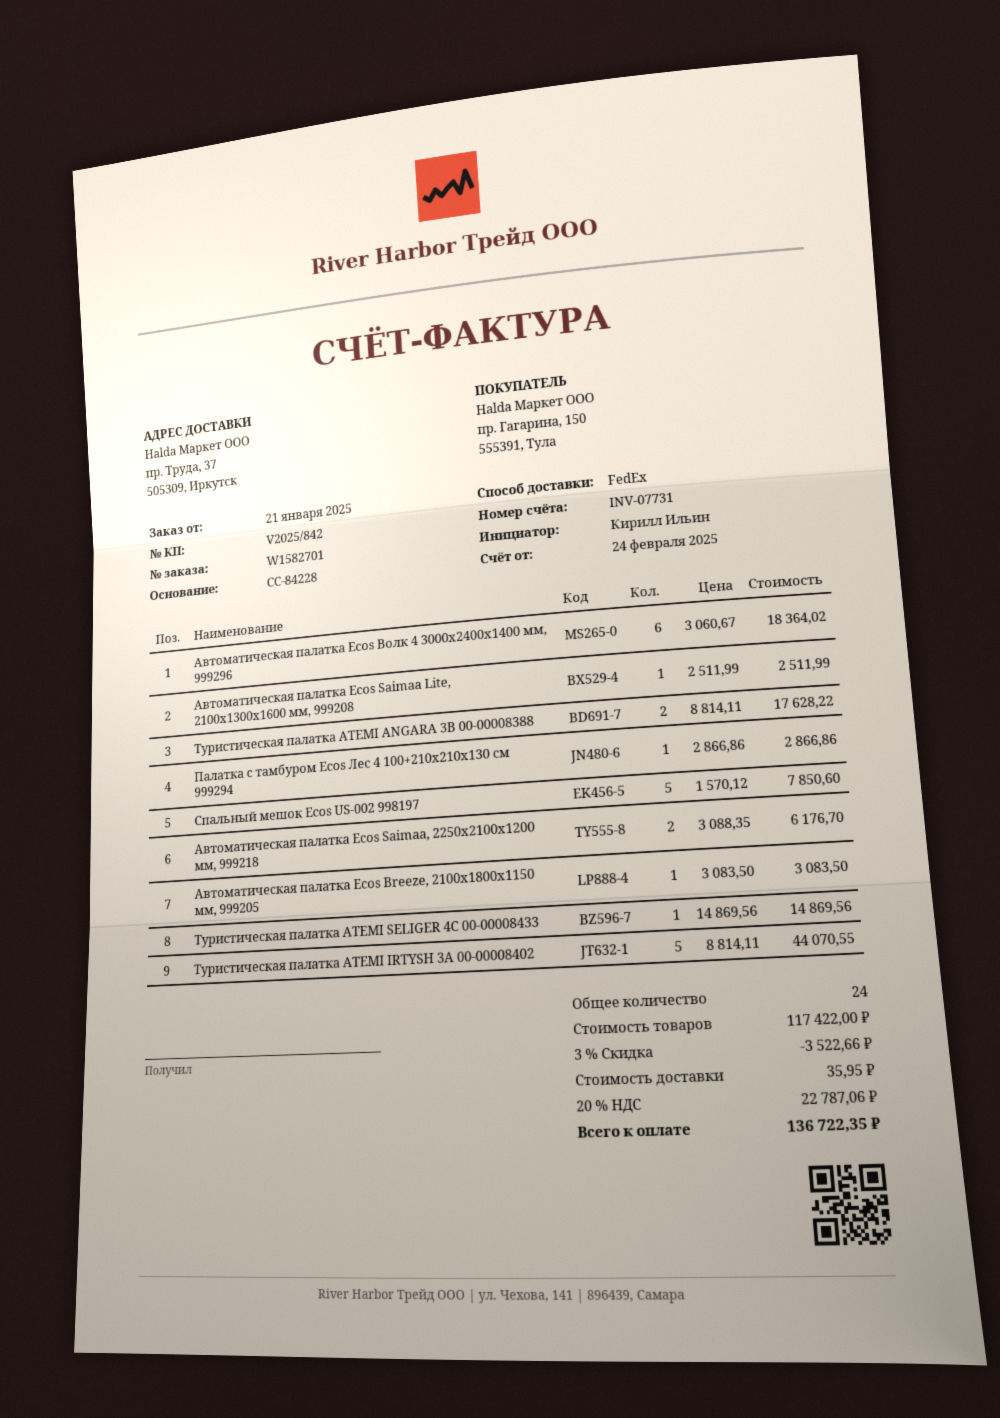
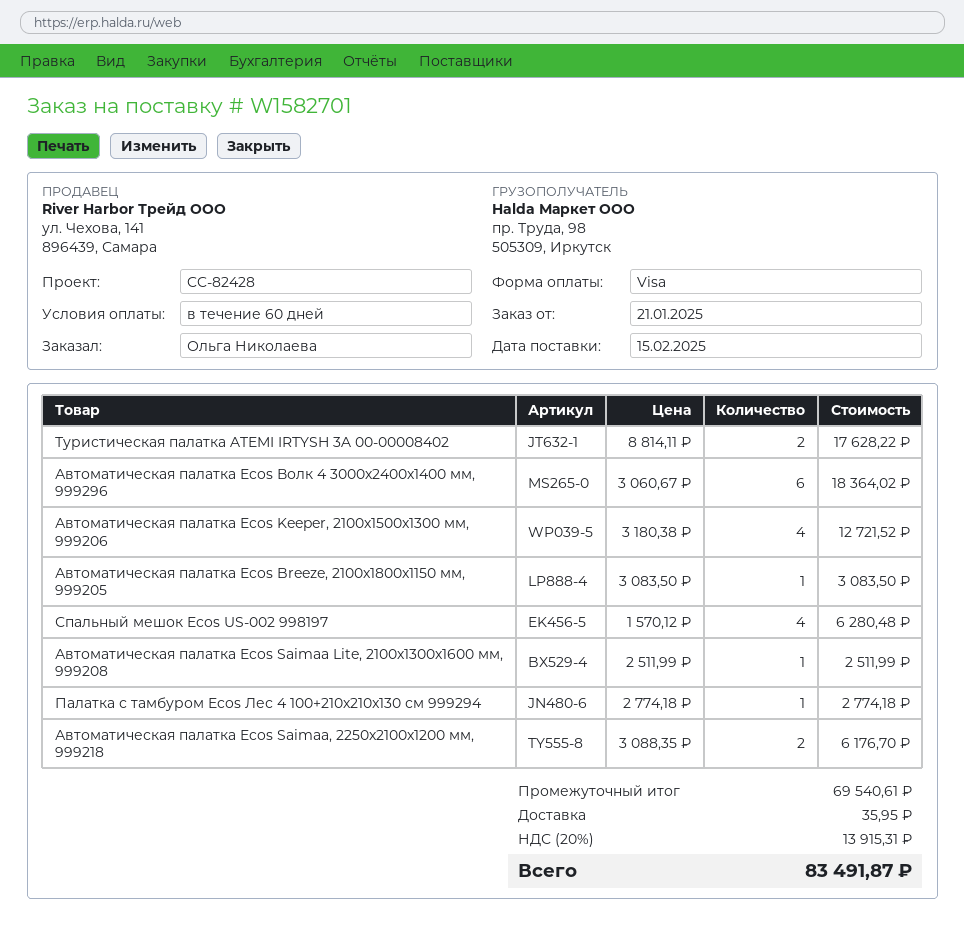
reference: CC-84228 -> CC-82428
ordered by: Кирилл Ильин -> Ольга Николаева
ship to: пр. Труда, 37, 505309, Иркутск -> пр. Труда, 98, 505309, Иркутск
Туристическая палатка ATEMI ANGARA 3B 00-00008388: 2 x 8814.11 = 17628.22 -> none
Палатка с тамбуром Ecos Лес 4 100+210х210x130 см 999294: 1 x 2866.86 = 2866.86 -> 1 x 2774.18 = 2774.18
Спальный мешок Ecos US-002 998197: 5 x 1570.12 = 7850.60 -> 4 x 1570.12 = 6280.48
Туристическая палатка ATEMI SELIGER 4C 00-00008433: 1 x 14869.56 = 14869.56 -> none
Туристическая палатка ATEMI IRTYSH 3A 00-00008402: 5 x 8814.11 = 44070.55 -> 2 x 8814.11 = 17628.22
Автоматическая палатка Ecos Keeper, 2100х1500х1300 мм, 999206: none -> 4 x 3180.38 = 12721.52
subtotal: 117422.00 -> 69540.61
discount: 3% = 3522.66 -> none
tax: 20% = 22787.06 -> 20% = 13915.31
total: 136722.35 -> 83491.87

